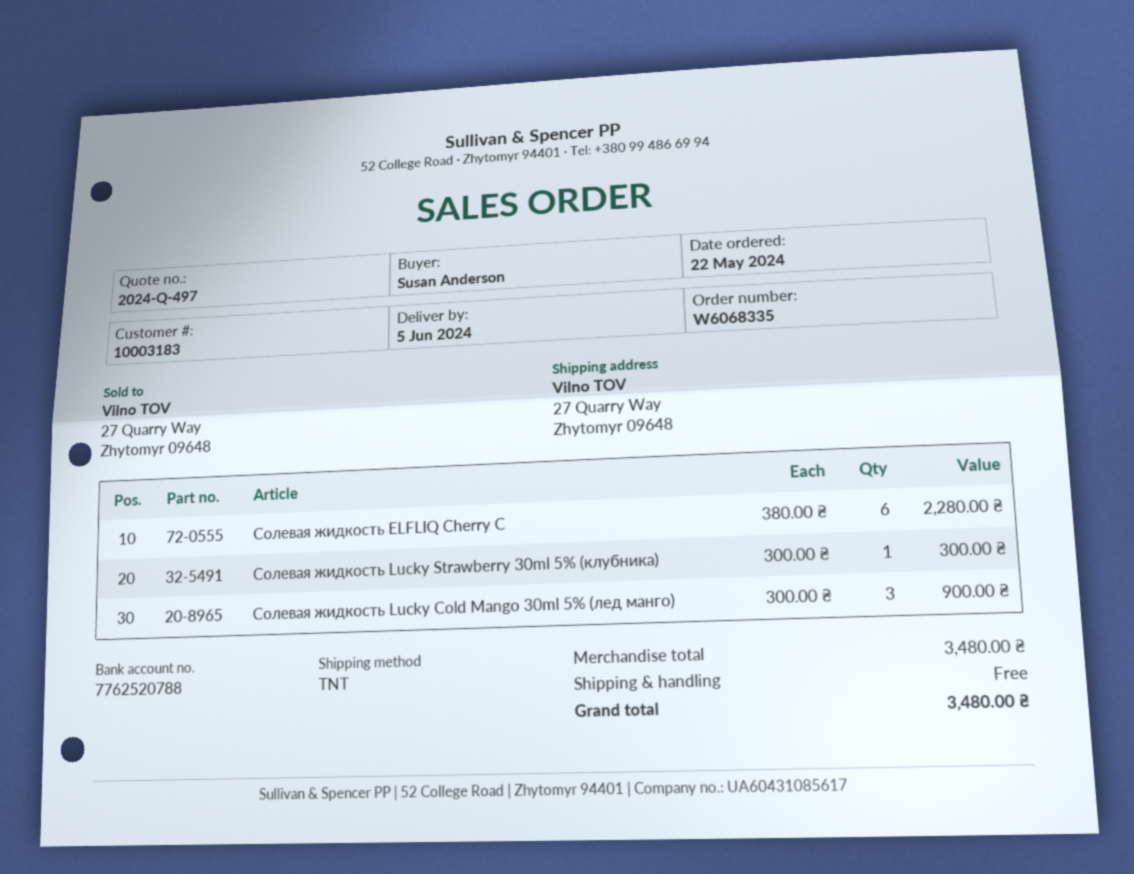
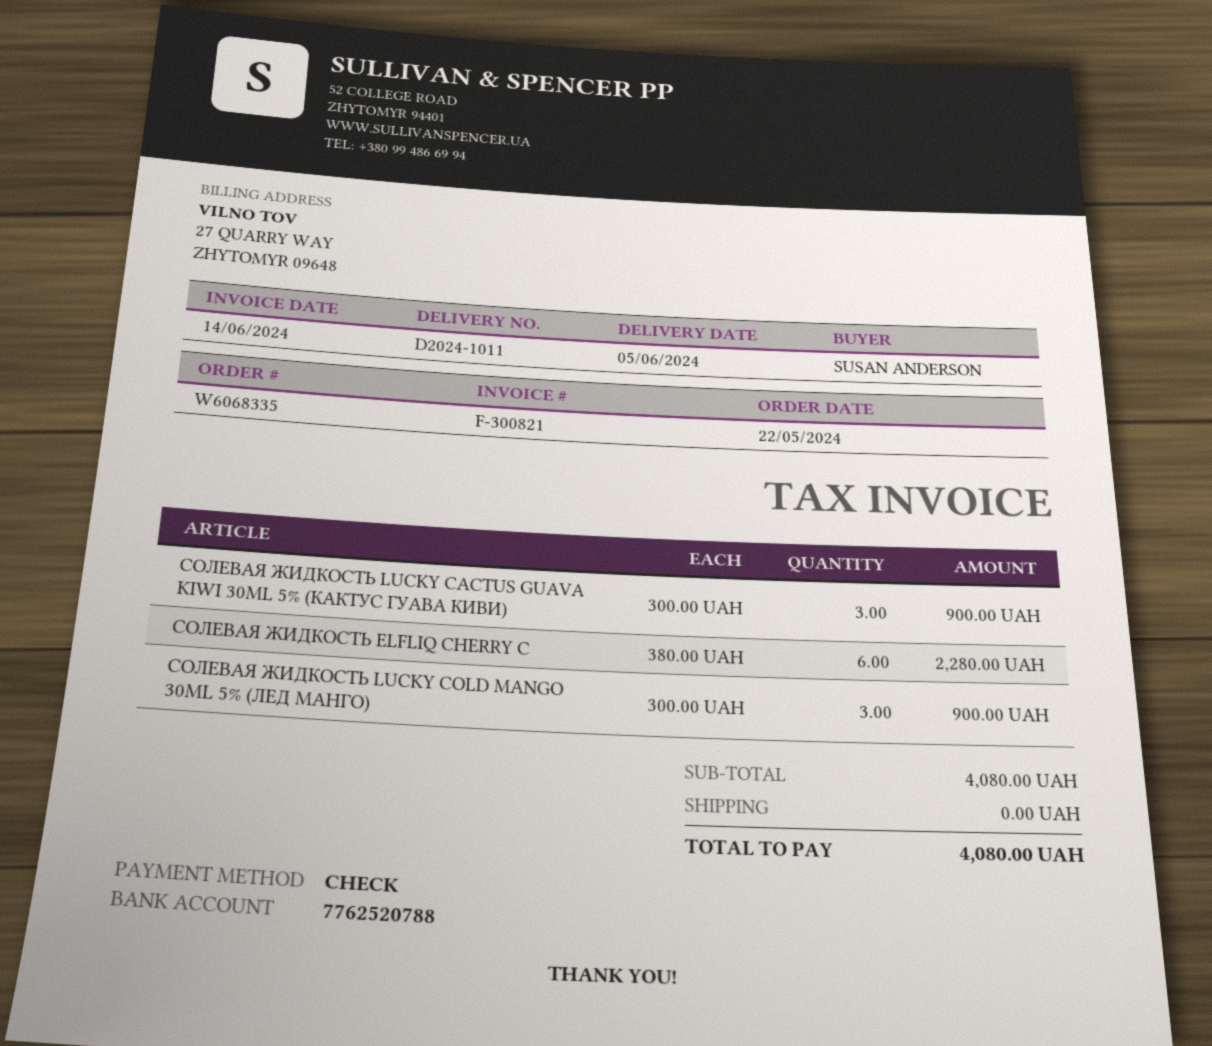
Солевая жидкость Lucky Strawberry 30ml 5% (клубника): 1 x 300.00 = 300.00 -> none
СОЛЕВАЯ ЖИДКОСТЬ LUCKY CACTUS GUAVA KIWI 30ML 5% (КАКТУС ГУАВА КИВИ): none -> 3 x 300.00 = 900.00
subtotal: 3480.00 -> 4080.00
total: 3480.00 -> 4080.00

